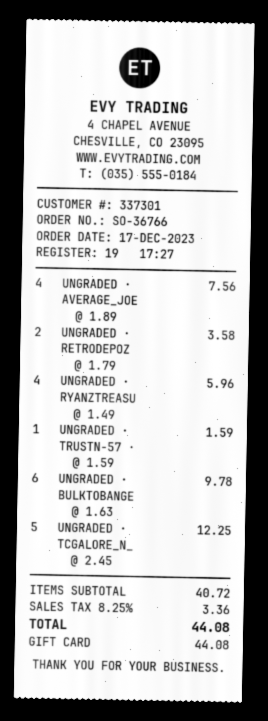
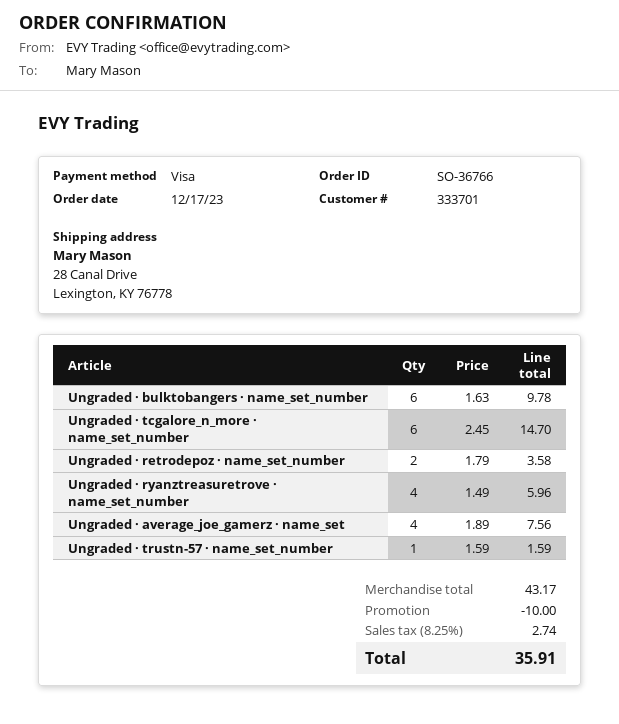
customer number: 337301 -> 333701
payment method: gift card -> Visa
UNGRADED · TCGALORE_N_: 5 x 2.45 = 12.25 -> 6 x 2.45 = 14.70
subtotal: 40.72 -> 43.17
discount: none -> 10.00
tax: 8.25% = 3.36 -> 8.25% = 2.74
total: 44.08 -> 35.91

